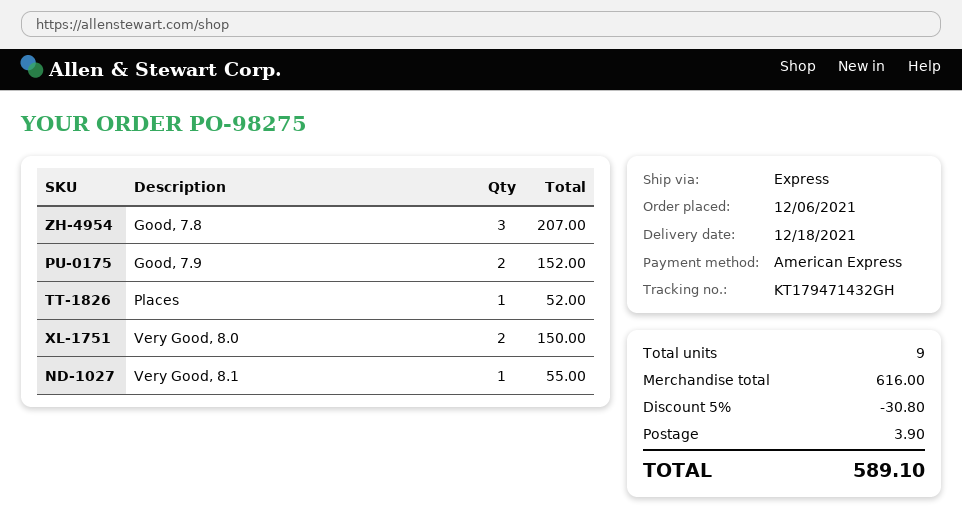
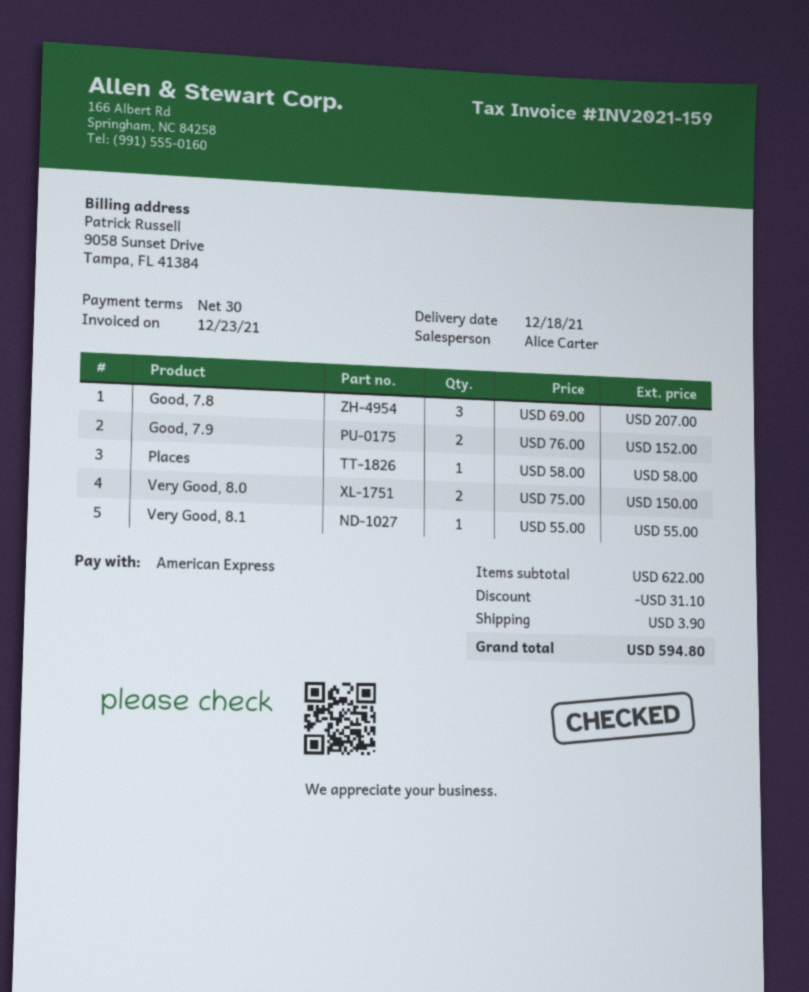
Places: 1 for 52.00 -> 1 for 58.00
subtotal: 616.00 -> 622.00
discount: 30.80 -> 31.10
total: 589.10 -> 594.80

